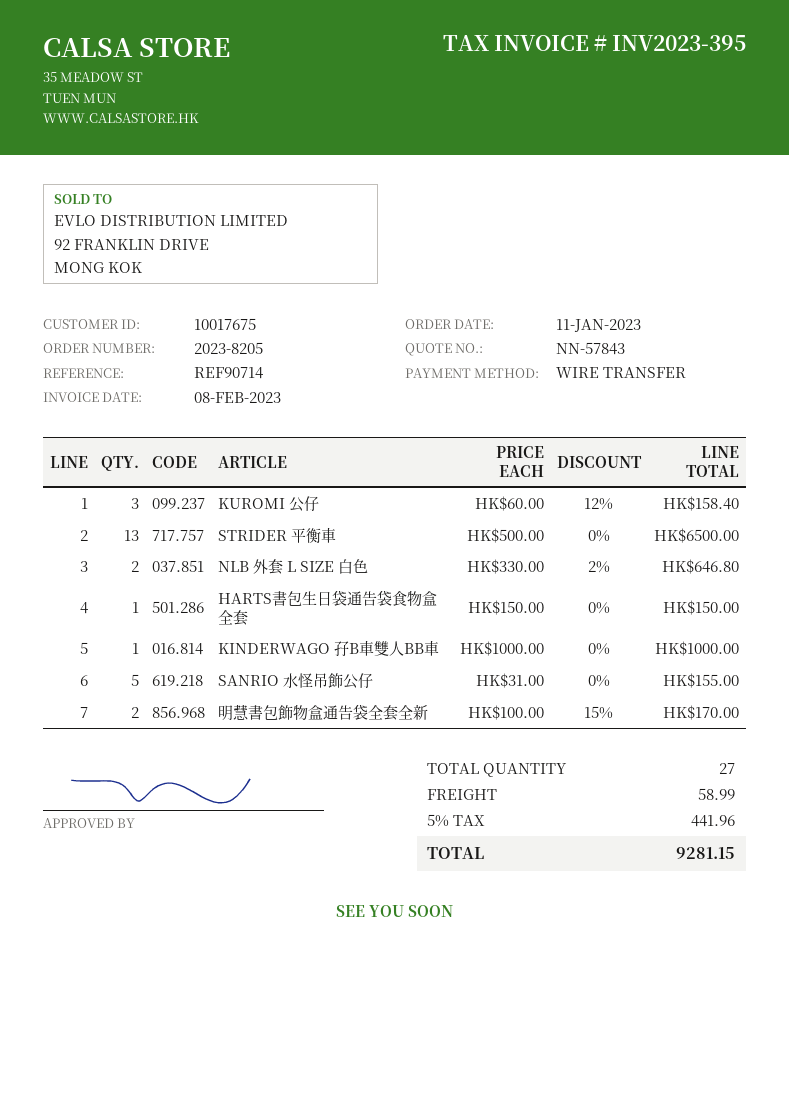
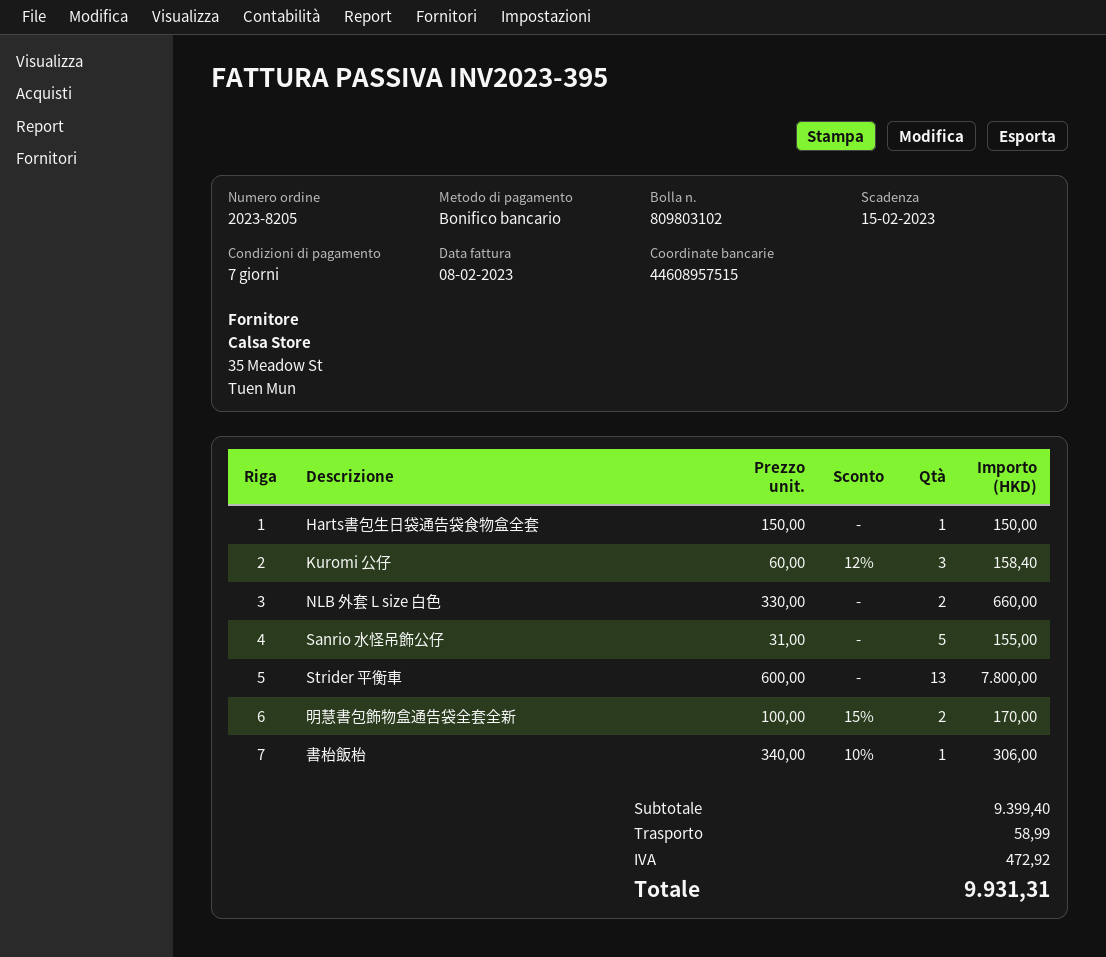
STRIDER 平衡車: 13 x 500.00 = 6500.00 -> 13 x 600.00 = 7800.00
NLB 外套 L SIZE 白色: 2 x 330.00 - 2% = 646.80 -> 2 x 330.00 = 660.00
KINDERWAGO 孖B車雙人BB車: 1 x 1000.00 = 1000.00 -> none
書枱飯枱: none -> 1 x 340.00 - 10% = 306.00
tax: 441.96 -> 472.92
total: 9281.15 -> 9931.31

